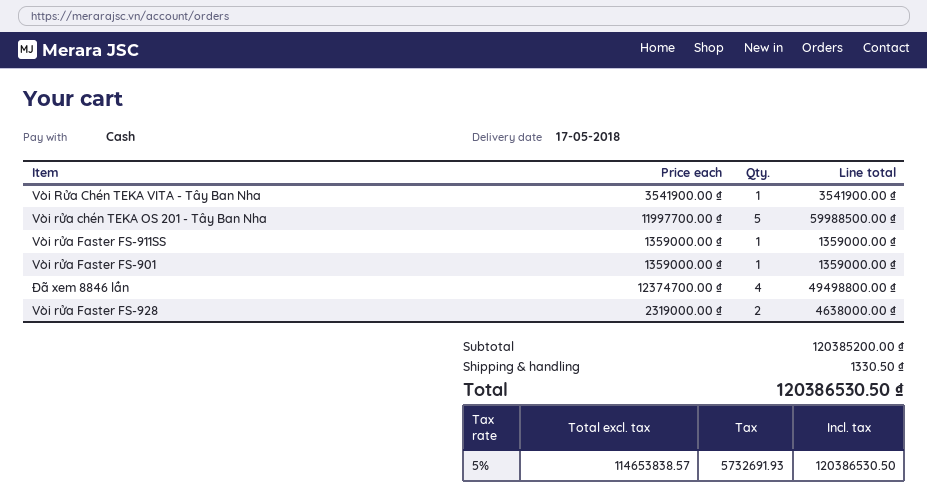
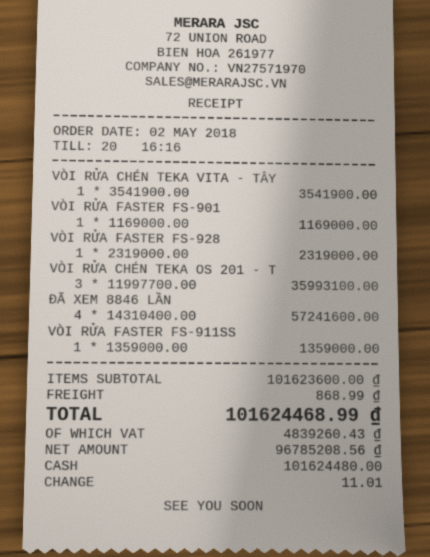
Vòi rửa chén TEKA OS 201 - Tây Ban Nha: 5 x 11997700.00 = 59988500.00 -> 3 x 11997700.00 = 35993100.00
Vòi rửa Faster FS-901: 1 x 1359000.00 = 1359000.00 -> 1 x 1169000.00 = 1169000.00
Đã xem 8846 lần: 4 x 12374700.00 = 49498800.00 -> 4 x 14310400.00 = 57241600.00
Vòi rửa Faster FS-928: 2 x 2319000.00 = 4638000.00 -> 1 x 2319000.00 = 2319000.00
subtotal: 120385200.00 -> 101623600.00
shipping: 1330.50 -> 868.99
net: 114653838.57 -> 96785208.56
tax: 5732691.93 -> 4839260.43
total: 120386530.50 -> 101624468.99

